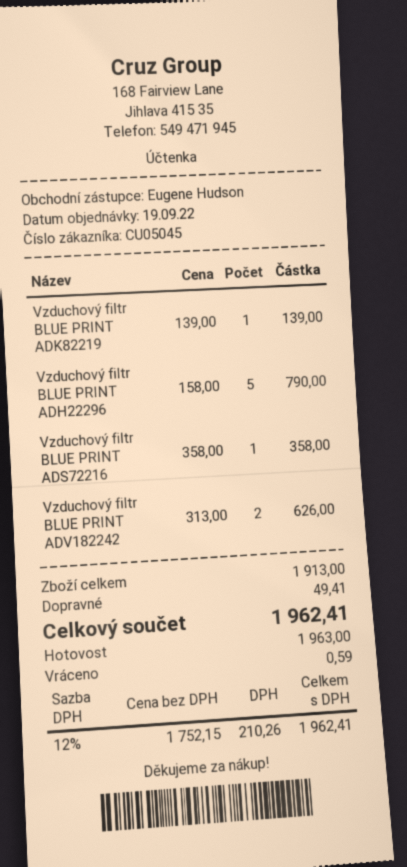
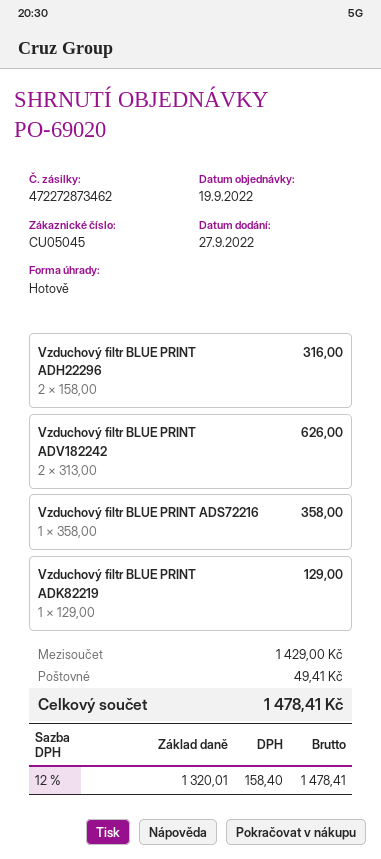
Vzduchový filtr BLUE PRINT ADK82219: 1 x 139.00 = 139.00 -> 1 x 129.00 = 129.00
Vzduchový filtr BLUE PRINT ADH22296: 5 x 158.00 = 790.00 -> 2 x 158.00 = 316.00
subtotal: 1913.00 -> 1429.00
net: 1752.15 -> 1320.01
tax: 12% = 210.26 -> 12% = 158.40
total: 1962.41 -> 1478.41

